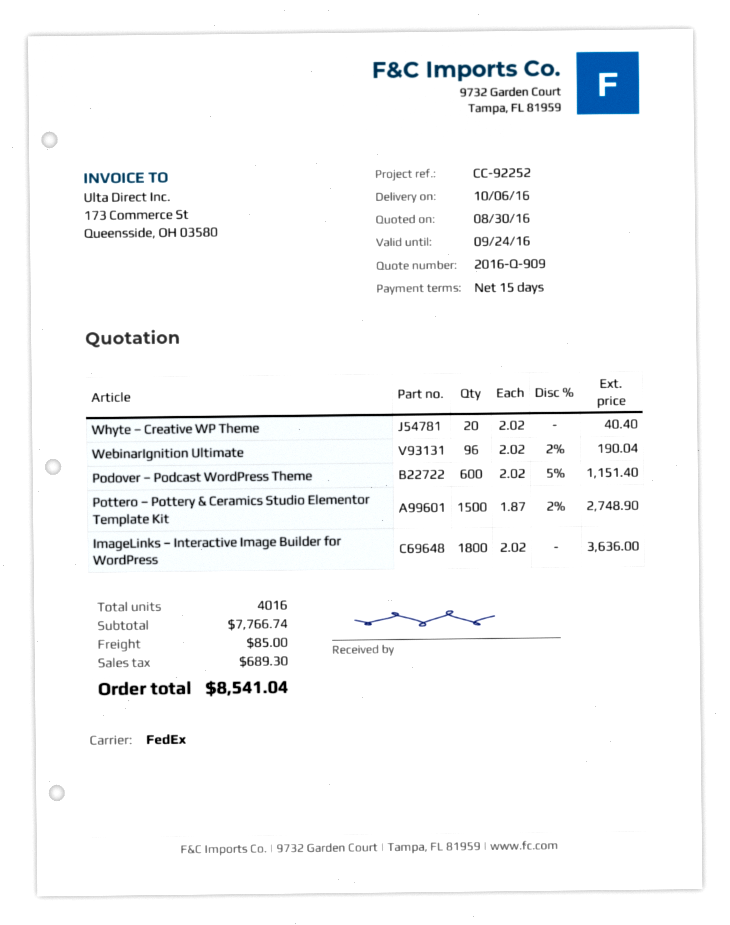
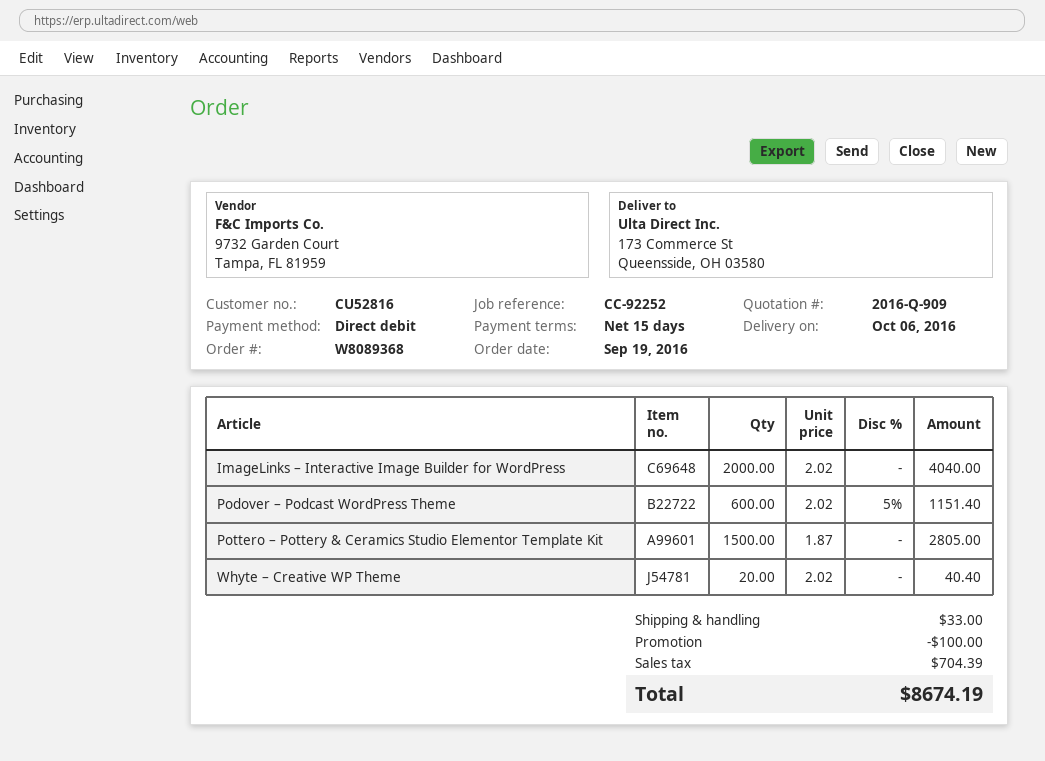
WebinarIgnition Ultimate: 96 x 2.02 - 2% = 190.04 -> none
Pottero – Pottery & Ceramics Studio Elementor Template Kit: 1500 x 1.87 - 2% = 2748.90 -> 1500 x 1.87 = 2805.00
ImageLinks – Interactive Image Builder for WordPress: 1800 x 2.02 = 3636.00 -> 2000 x 2.02 = 4040.00
discount: none -> 100.00
shipping: 85.00 -> 33.00
tax: 689.30 -> 704.39
total: 8541.04 -> 8674.19

